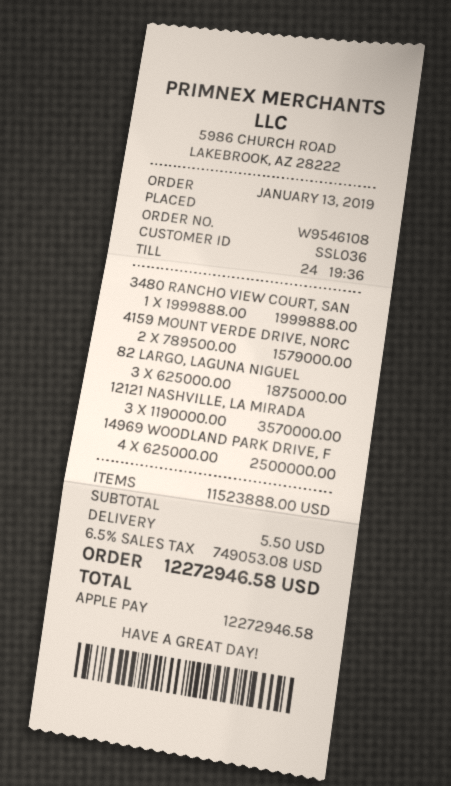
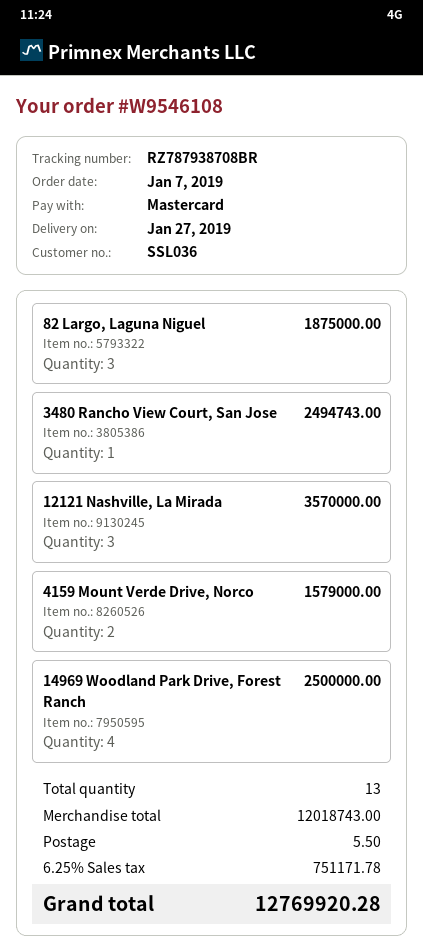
order date: 2019-01-13 -> 2019-01-07
payment method: Apple Pay -> Mastercard
3480 RANCHO VIEW COURT, SAN: 1 for 1999888.00 -> 1 for 2494743.00
subtotal: 11523888.00 -> 12018743.00
tax: 6.5% = 749053.08 -> 6.25% = 751171.78
total: 12272946.58 -> 12769920.28

